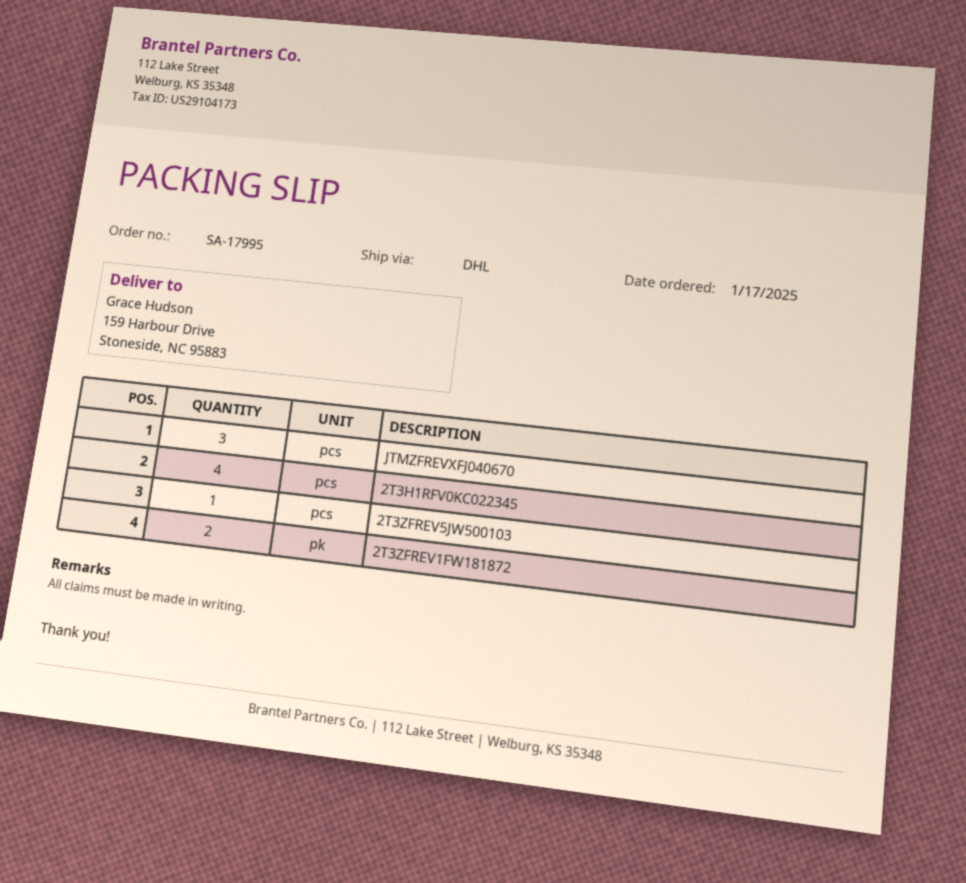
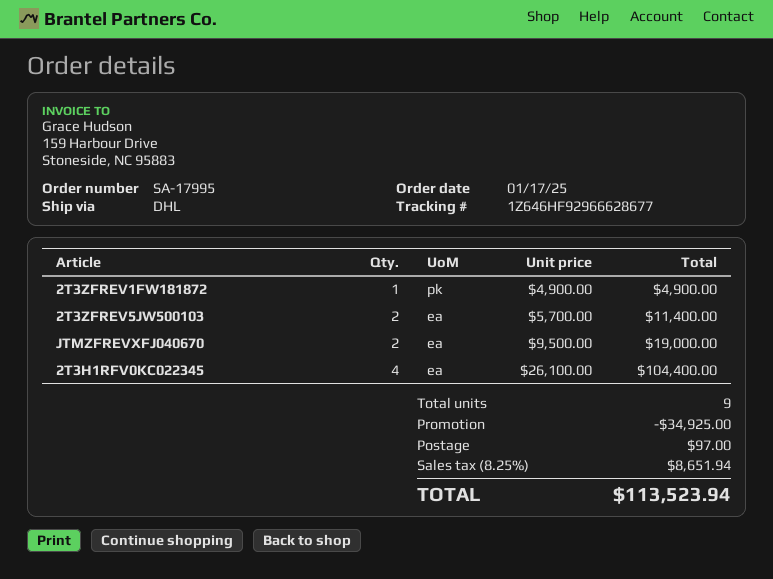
JTMZFREVXFJ040670: 3 -> 2
2T3ZFREV5JW500103: 1 -> 2
2T3ZFREV1FW181872: 2 -> 1

